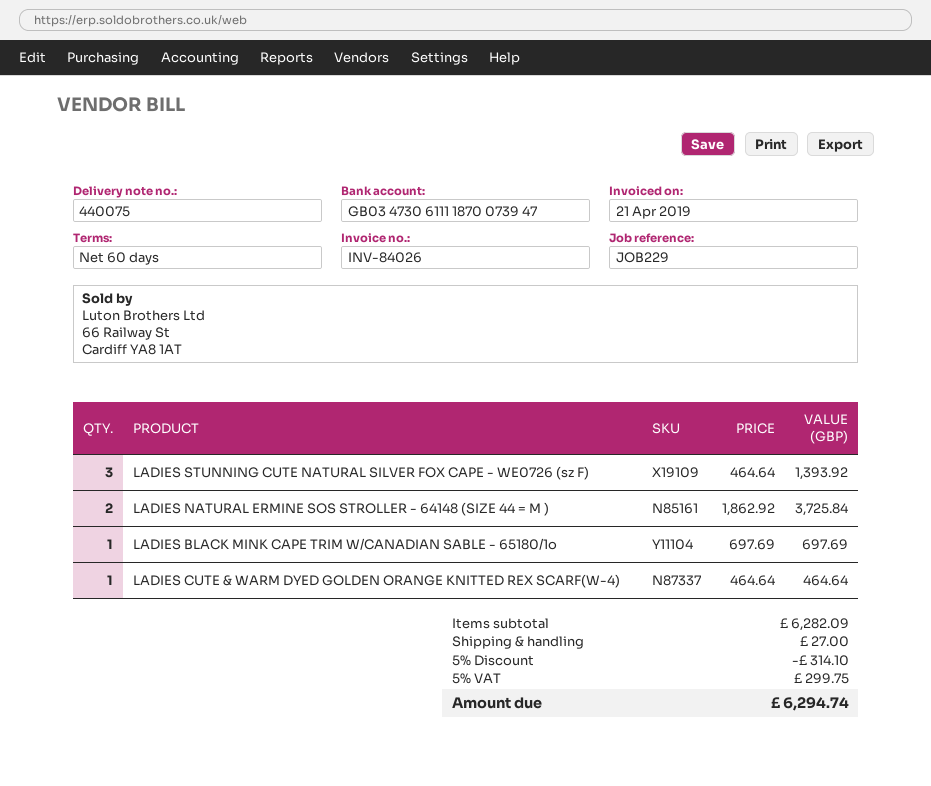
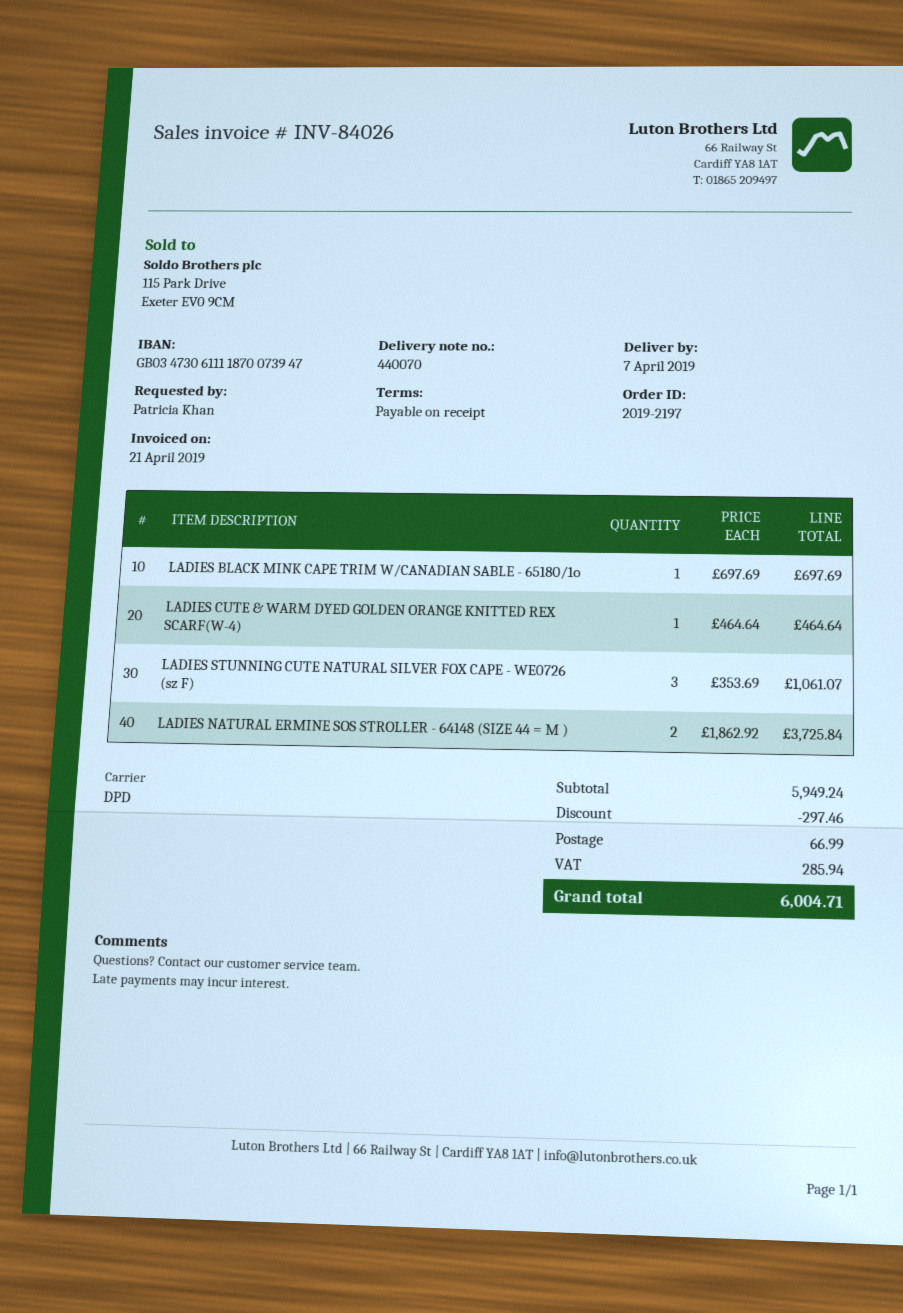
delivery note number: 440075 -> 440070
payment terms: 60 days -> on receipt
LADIES STUNNING CUTE NATURAL SILVER FOX CAPE - WE0726 (sz F): 3 x 464.64 = 1393.92 -> 3 x 353.69 = 1061.07
subtotal: 6282.09 -> 5949.24
discount: 314.10 -> 297.46
shipping: 27.00 -> 66.99
tax: 299.75 -> 285.94
total: 6294.74 -> 6004.71

